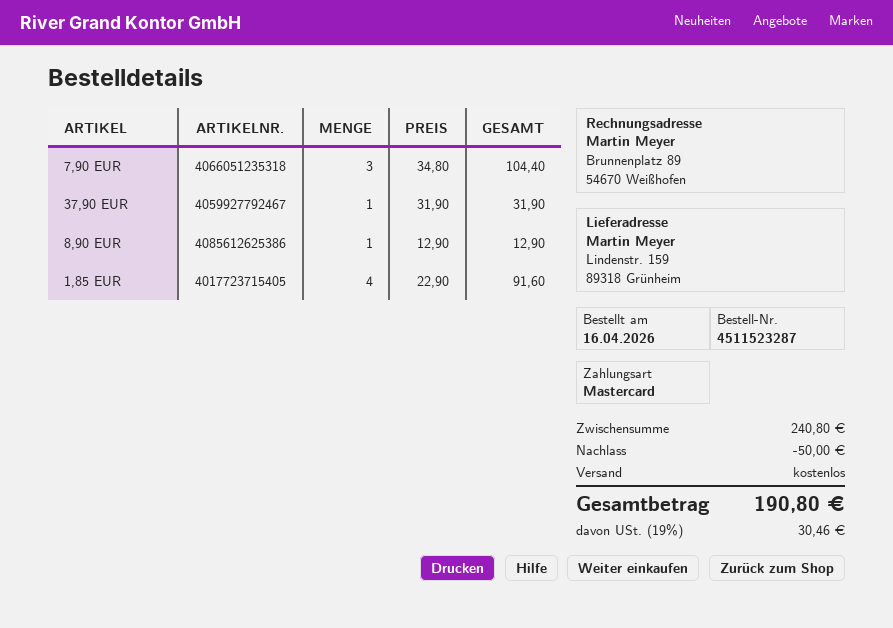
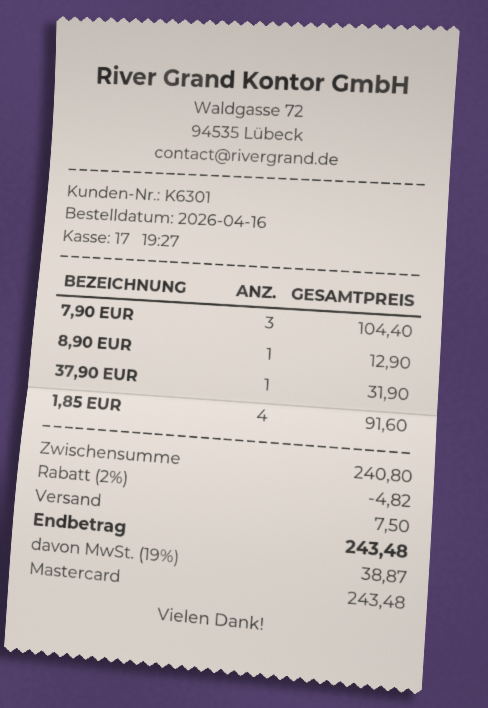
discount: 50.00 -> 4.82
shipping: 0.00 -> 7.50
tax: 19% = 30.46 -> 19% = 38.87
total: 190.80 -> 243.48

